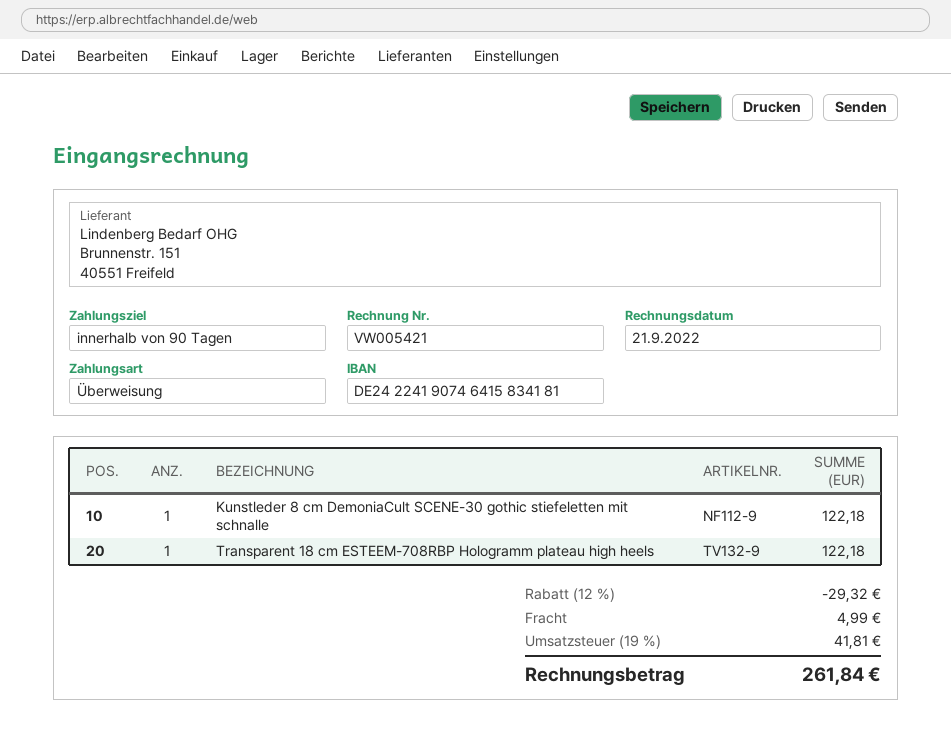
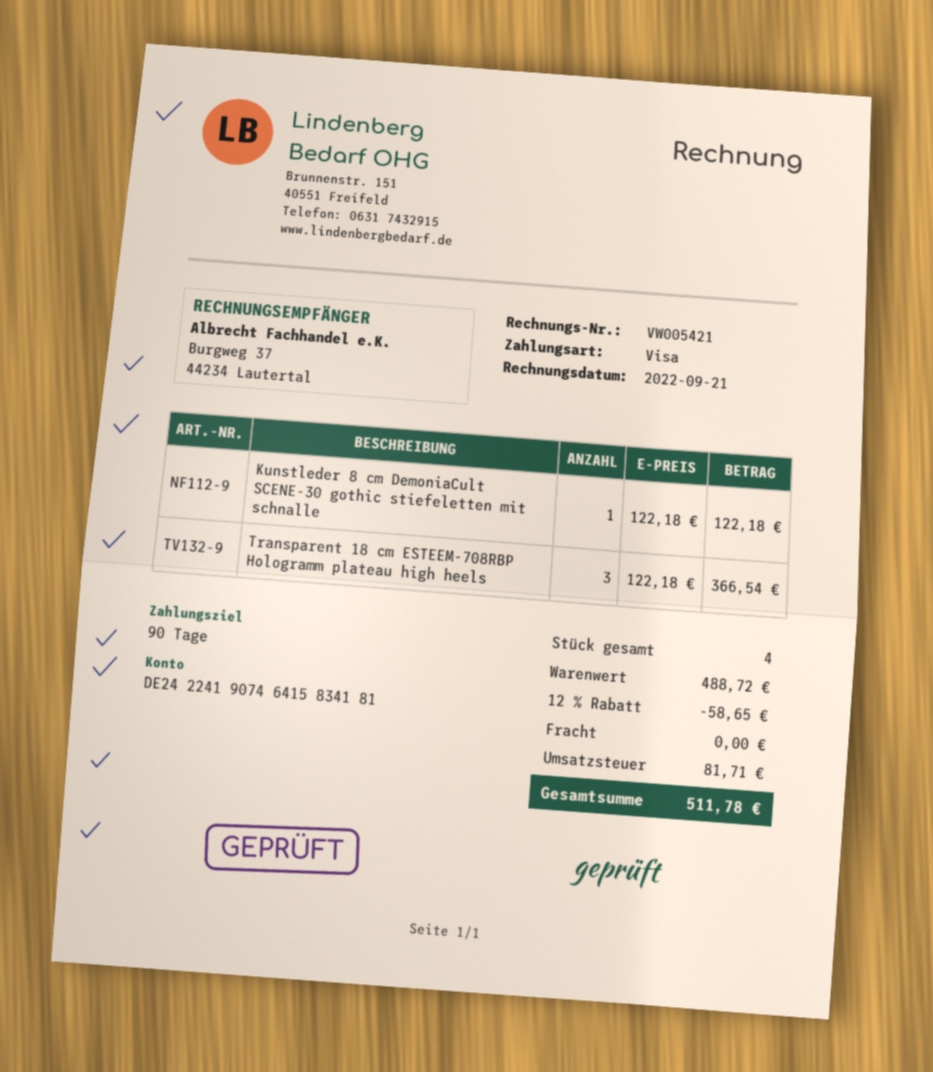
payment method: bank transfer -> Visa
Transparent 18 cm ESTEEM-708RBP Hologramm plateau high heels: 1 for 122.18 -> 3 for 366.54
discount: 12% = 29.32 -> 12% = 58.65
shipping: 4.99 -> 0.00
tax: 41.81 -> 81.71
total: 261.84 -> 511.78

